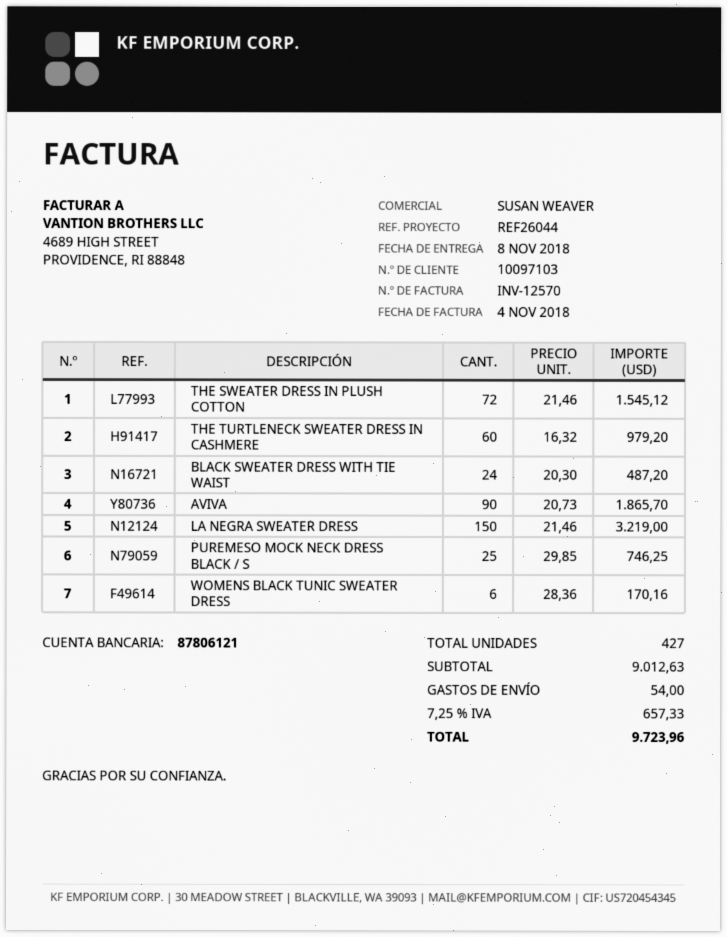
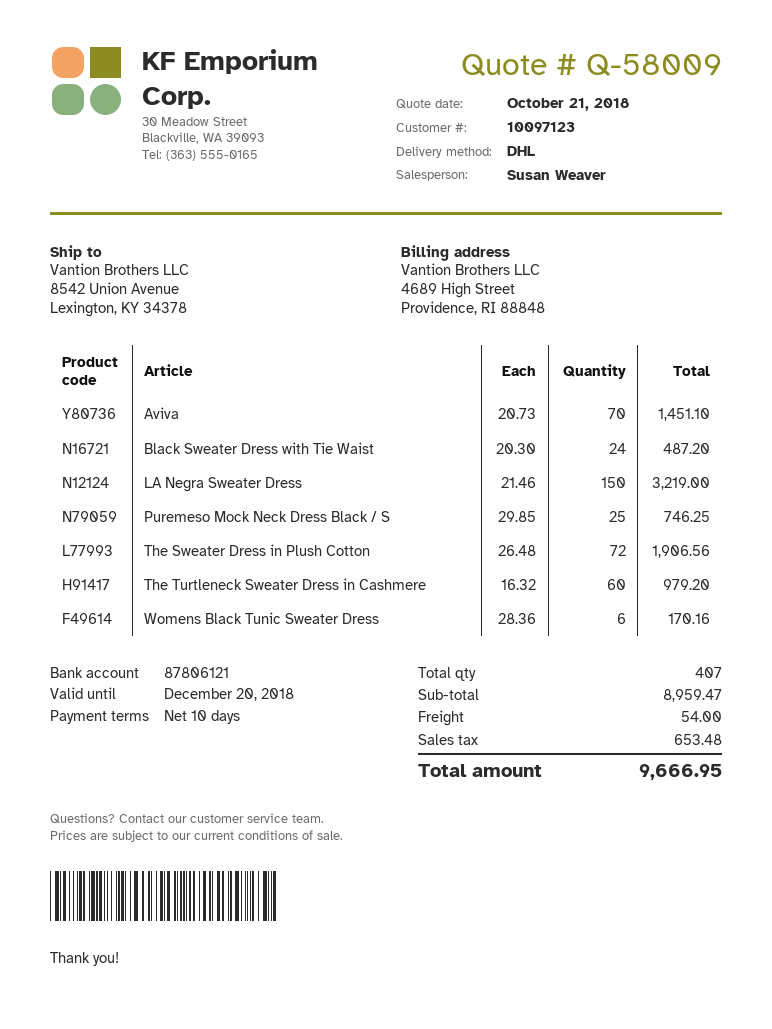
customer number: 10097103 -> 10097123
THE SWEATER DRESS IN PLUSH COTTON: 72 x 21.46 = 1545.12 -> 72 x 26.48 = 1906.56
AVIVA: 90 x 20.73 = 1865.70 -> 70 x 20.73 = 1451.10
total quantity: 427 -> 407
subtotal: 9012.63 -> 8959.47
tax: 657.33 -> 653.48
total: 9723.96 -> 9666.95

